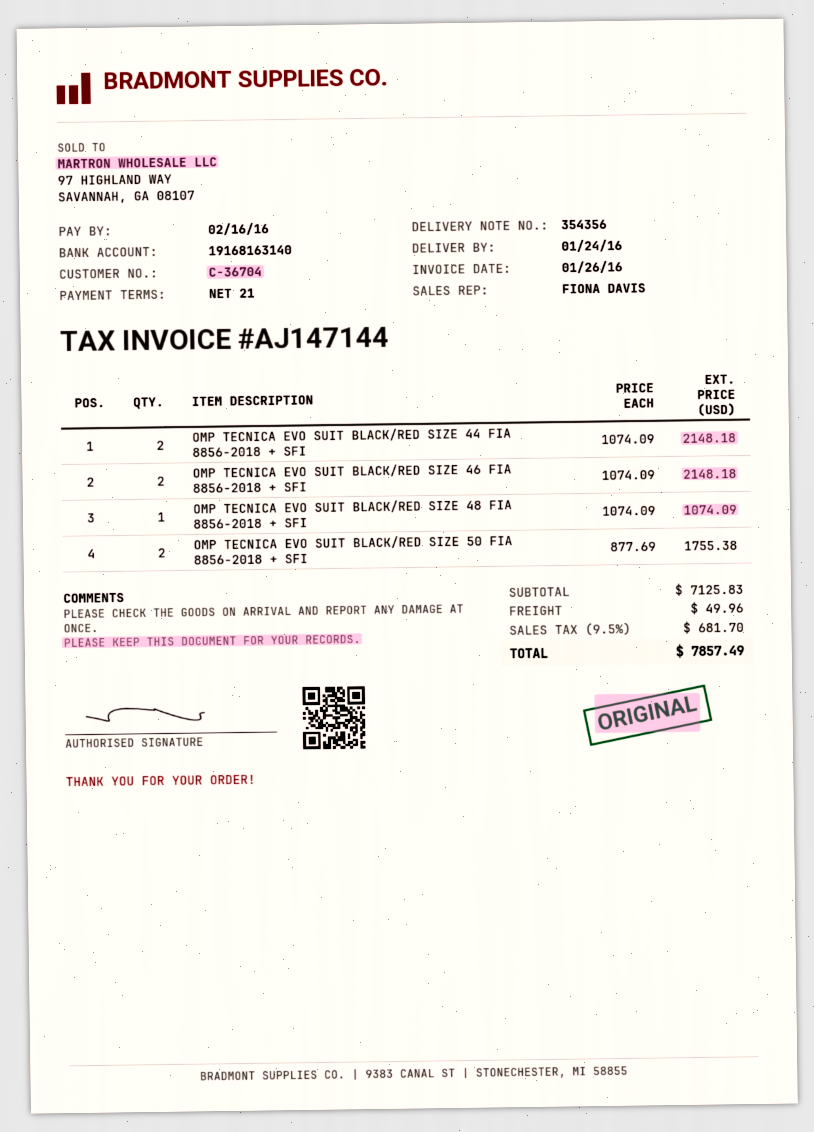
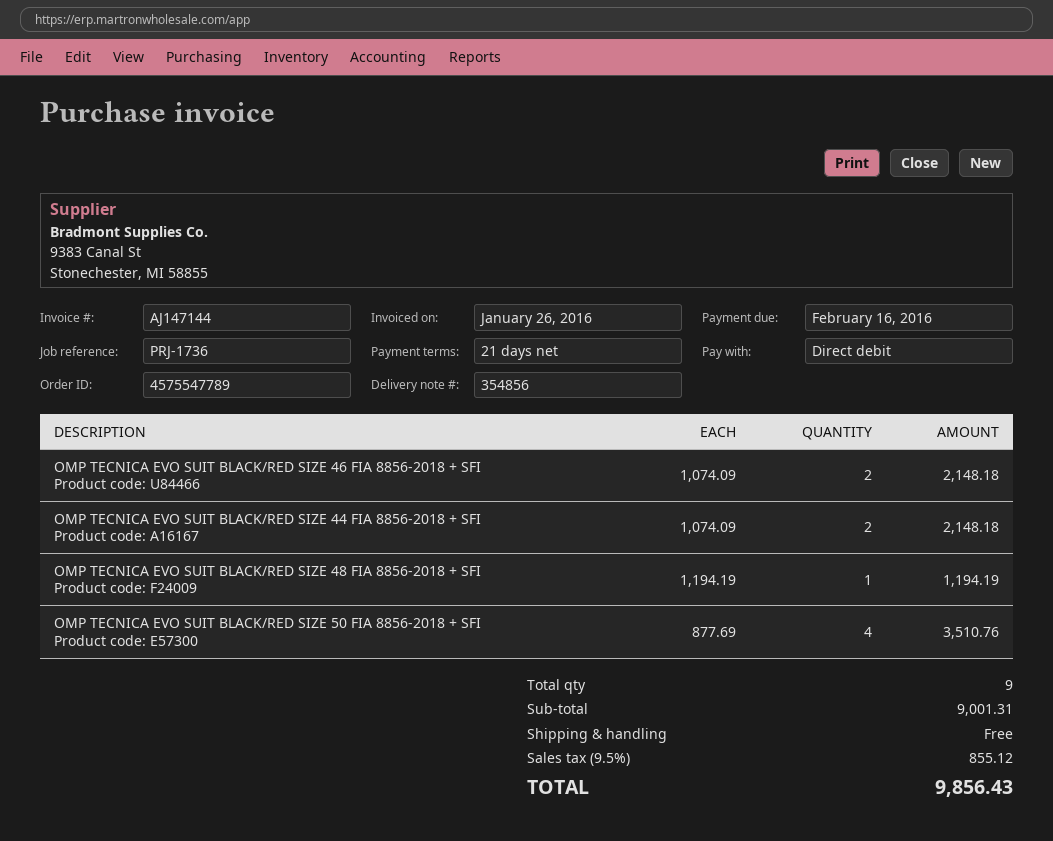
delivery note number: 354356 -> 354856
OMP TECNICA EVO SUIT BLACK/RED SIZE 48 FIA 8856-2018 + SFI: 1 x 1074.09 = 1074.09 -> 1 x 1194.19 = 1194.19
OMP TECNICA EVO SUIT BLACK/RED SIZE 50 FIA 8856-2018 + SFI: 2 x 877.69 = 1755.38 -> 4 x 877.69 = 3510.76
subtotal: 7125.83 -> 9001.31
shipping: 49.96 -> 0.00
tax: 9.5% = 681.70 -> 9.5% = 855.12
total: 7857.49 -> 9856.43

